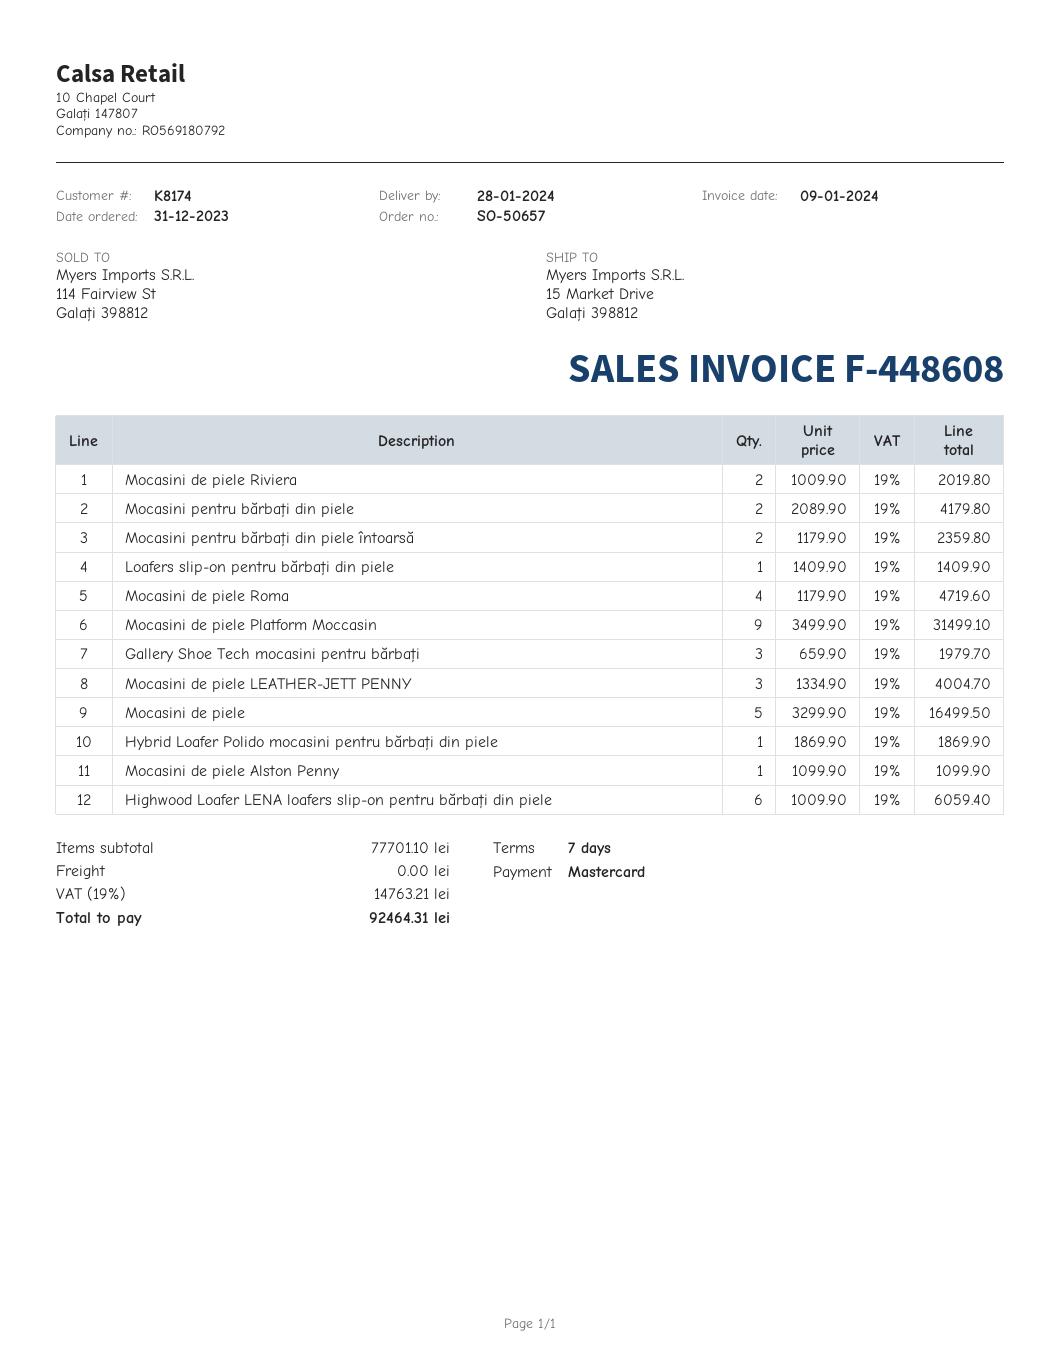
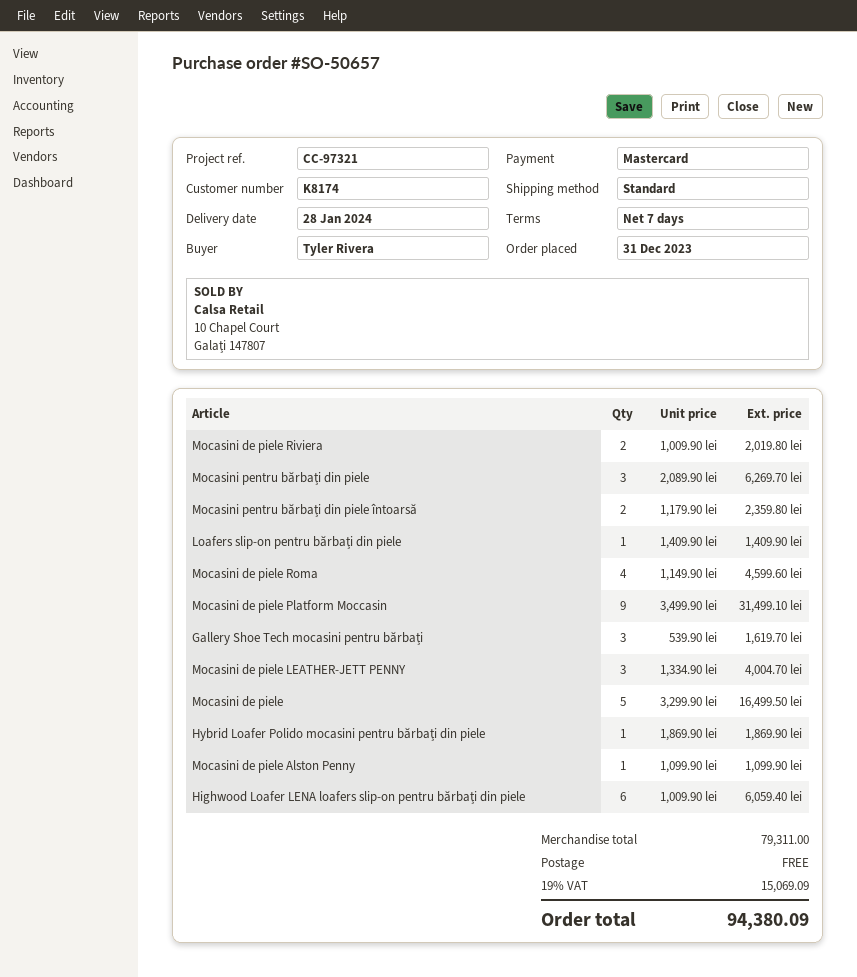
Mocasini pentru bărbați din piele: 2 x 2089.90 = 4179.80 -> 3 x 2089.90 = 6269.70
Mocasini de piele Roma: 4 x 1179.90 = 4719.60 -> 4 x 1149.90 = 4599.60
Gallery Shoe Tech mocasini pentru bărbați: 3 x 659.90 = 1979.70 -> 3 x 539.90 = 1619.70
subtotal: 77701.10 -> 79311.00
tax: 19% = 14763.21 -> 19% = 15069.09
total: 92464.31 -> 94380.09

